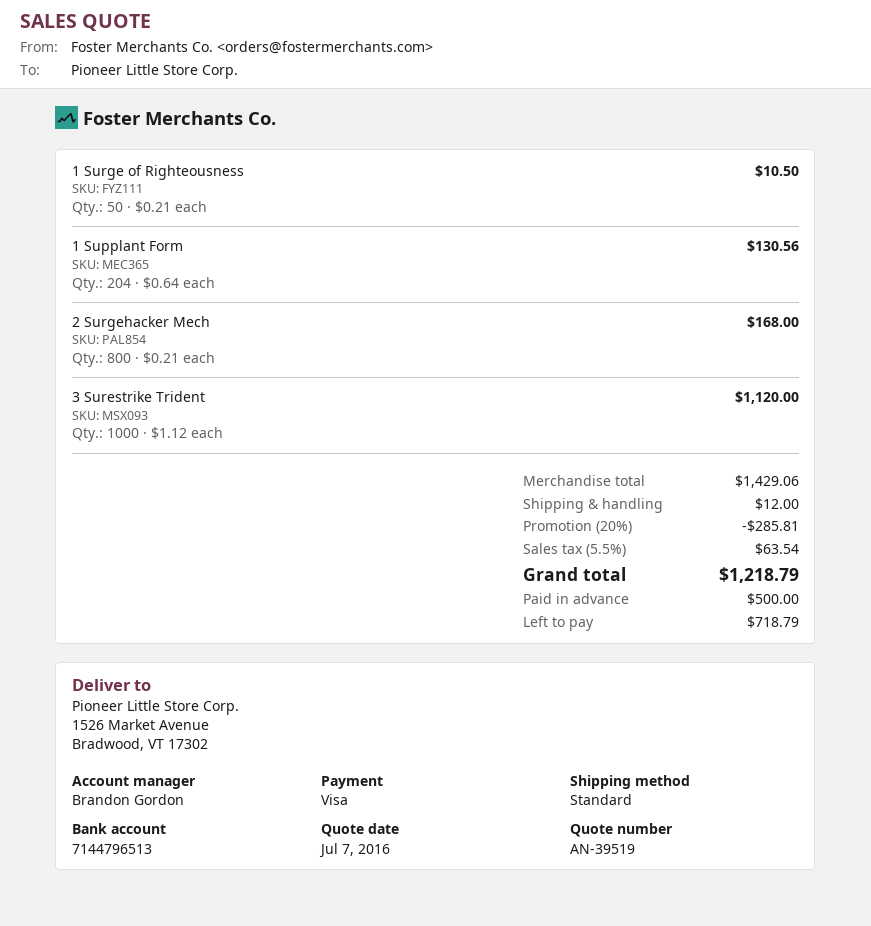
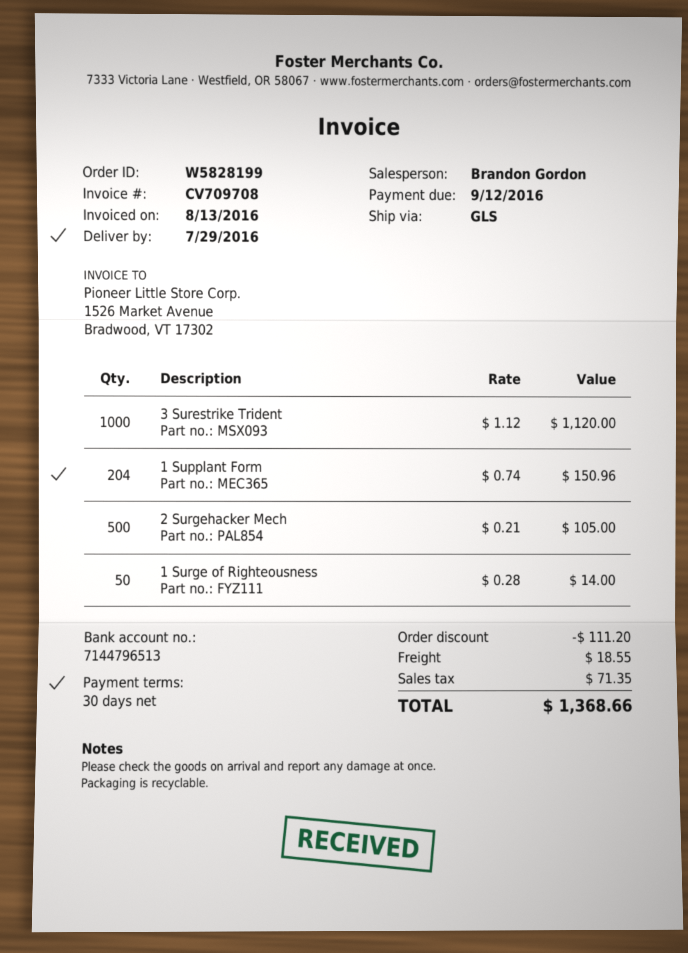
shipping method: standard -> GLS
1 Surge of Righteousness: 50 x 0.21 = 10.50 -> 50 x 0.28 = 14.00
1 Supplant Form: 204 x 0.64 = 130.56 -> 204 x 0.74 = 150.96
2 Surgehacker Mech: 800 x 0.21 = 168.00 -> 500 x 0.21 = 105.00
discount: 285.81 -> 111.20
shipping: 12.00 -> 18.55
tax: 63.54 -> 71.35
total: 1218.79 -> 1368.66

